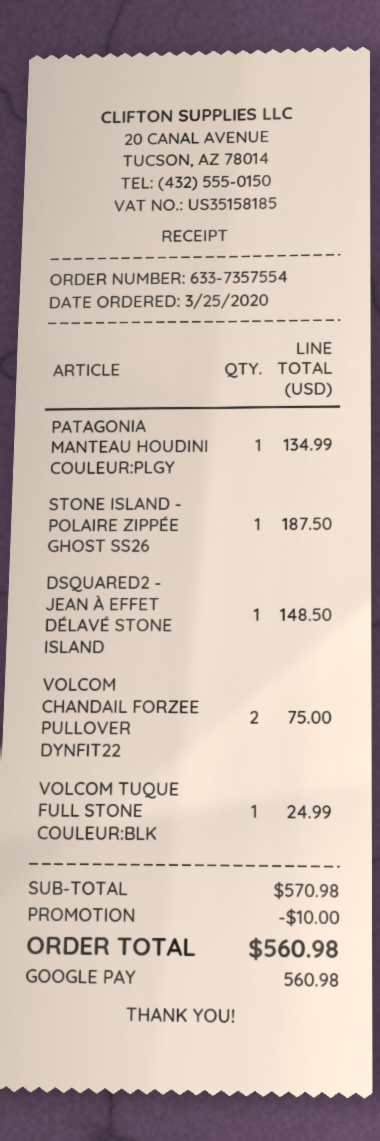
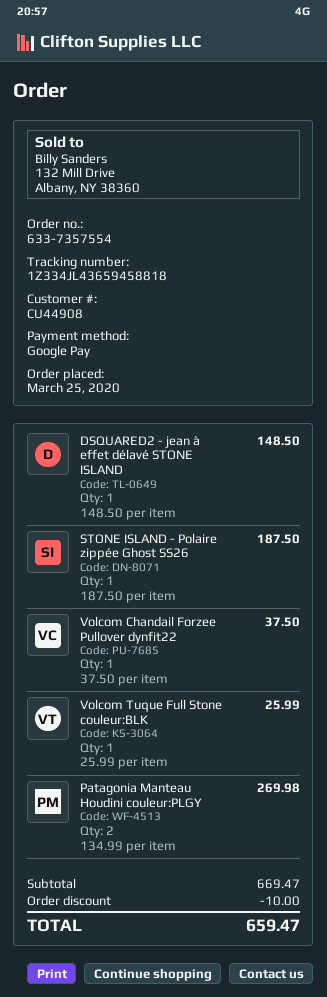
PATAGONIA MANTEAU HOUDINI COULEUR:PLGY: 1 for 134.99 -> 2 for 269.98
VOLCOM CHANDAIL FORZEE PULLOVER DYNFIT22: 2 for 75.00 -> 1 for 37.50
VOLCOM TUQUE FULL STONE COULEUR:BLK: 1 for 24.99 -> 1 for 25.99
subtotal: 570.98 -> 669.47
total: 560.98 -> 659.47

